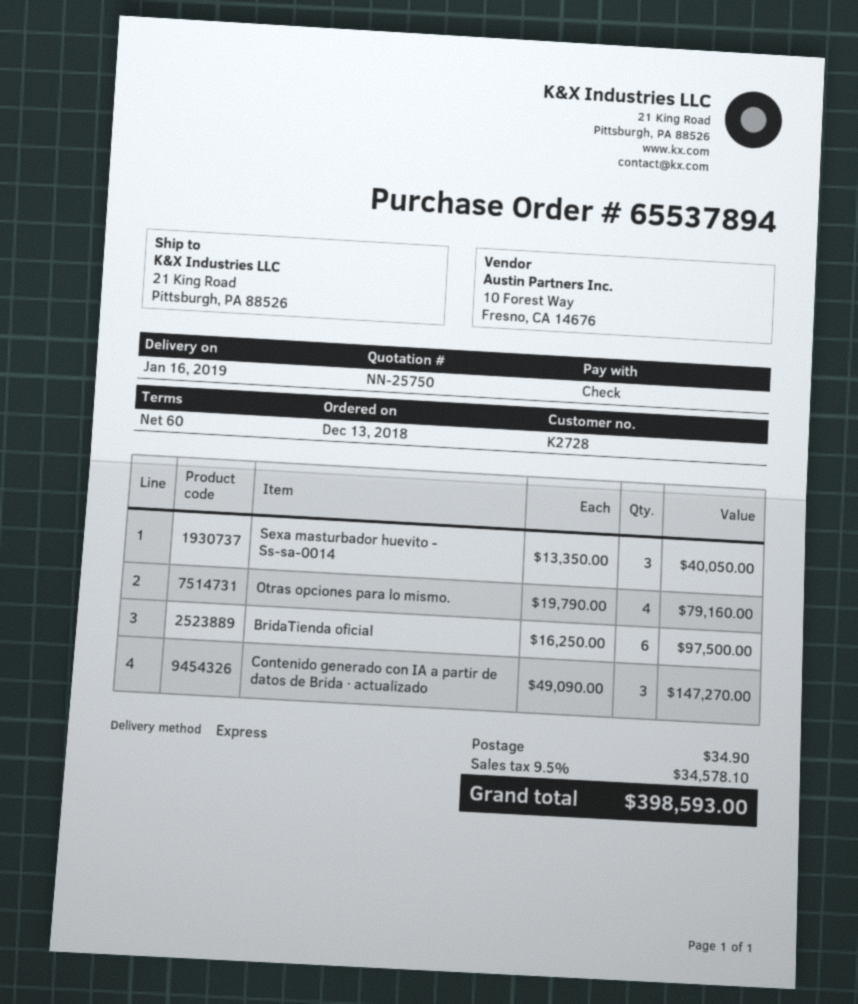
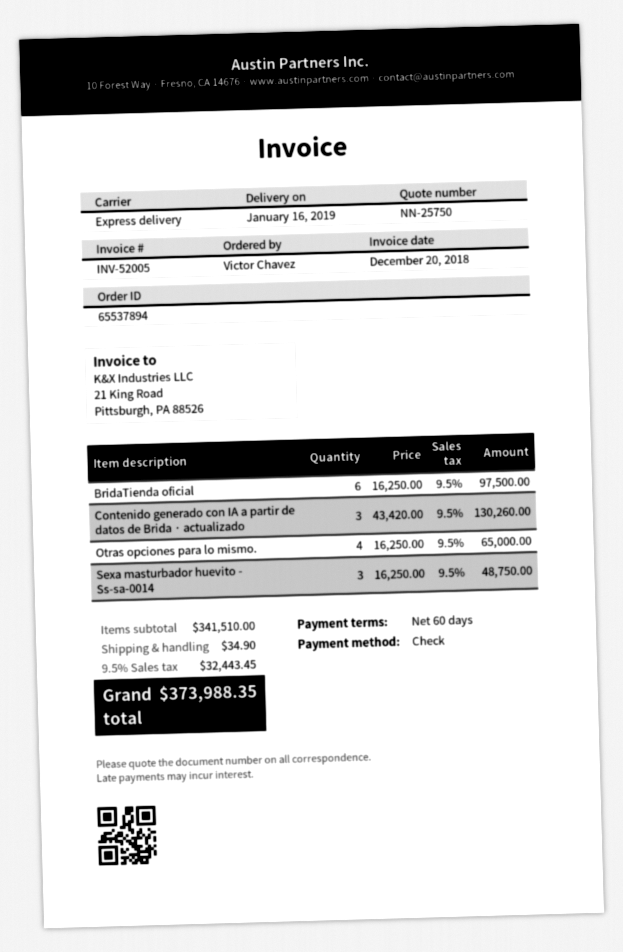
Sexa masturbador huevito - Ss-sa-0014: 3 x 13350.00 = 40050.00 -> 3 x 16250.00 = 48750.00
Otras opciones para lo mismo.: 4 x 19790.00 = 79160.00 -> 4 x 16250.00 = 65000.00
Contenido generado con IA a partir de datos de Brida · actualizado: 3 x 49090.00 = 147270.00 -> 3 x 43420.00 = 130260.00
tax: 9.5% = 34578.10 -> 9.5% = 32443.45
total: 398593.00 -> 373988.35

